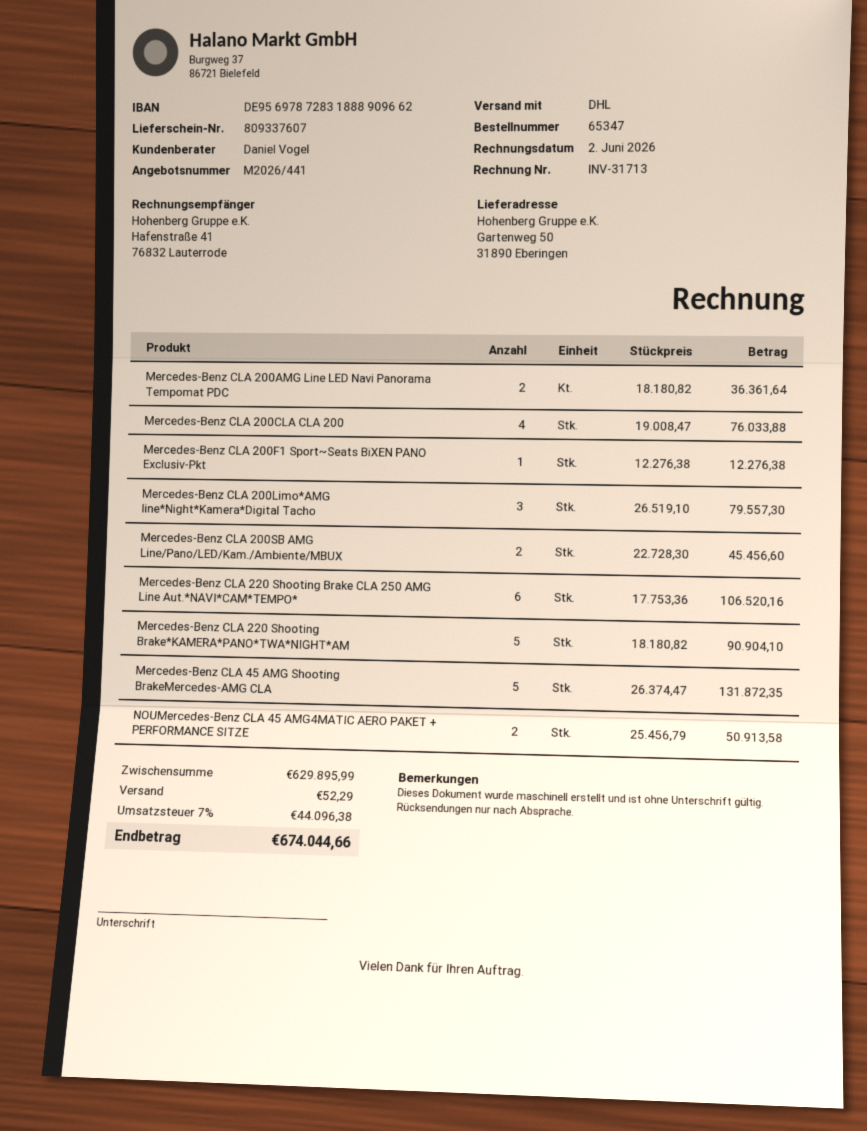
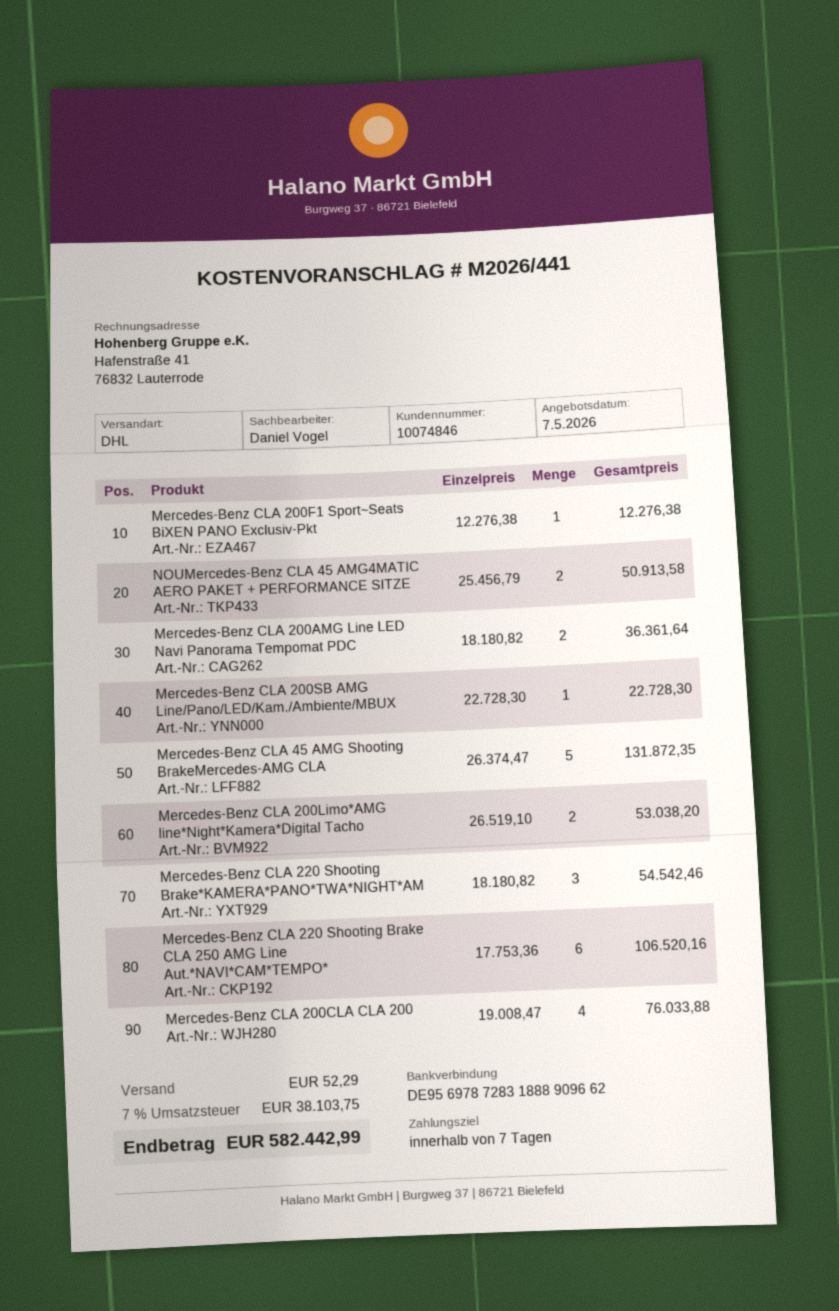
Mercedes-Benz CLA 200Limo*AMG line*Night*Kamera*Digital Tacho: 3 x 26519.10 = 79557.30 -> 2 x 26519.10 = 53038.20
Mercedes-Benz CLA 200SB AMG Line/Pano/LED/Kam./Ambiente/MBUX: 2 x 22728.30 = 45456.60 -> 1 x 22728.30 = 22728.30
Mercedes-Benz CLA 220 Shooting Brake*KAMERA*PANO*TWA*NIGHT*AM: 5 x 18180.82 = 90904.10 -> 3 x 18180.82 = 54542.46
tax: 7% = 44096.38 -> 7% = 38103.75
total: 674044.66 -> 582442.99

